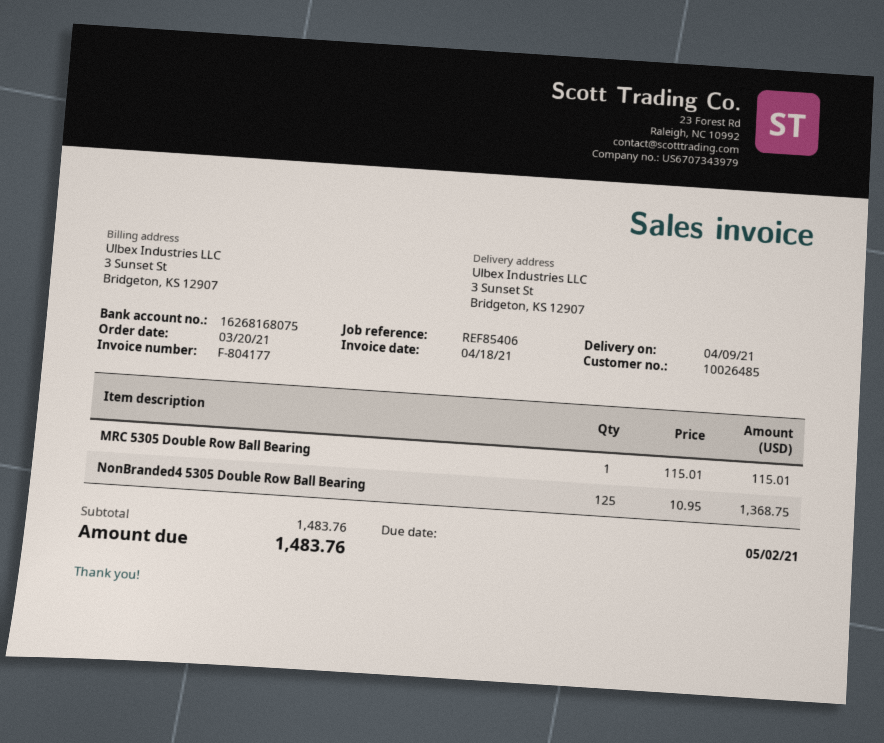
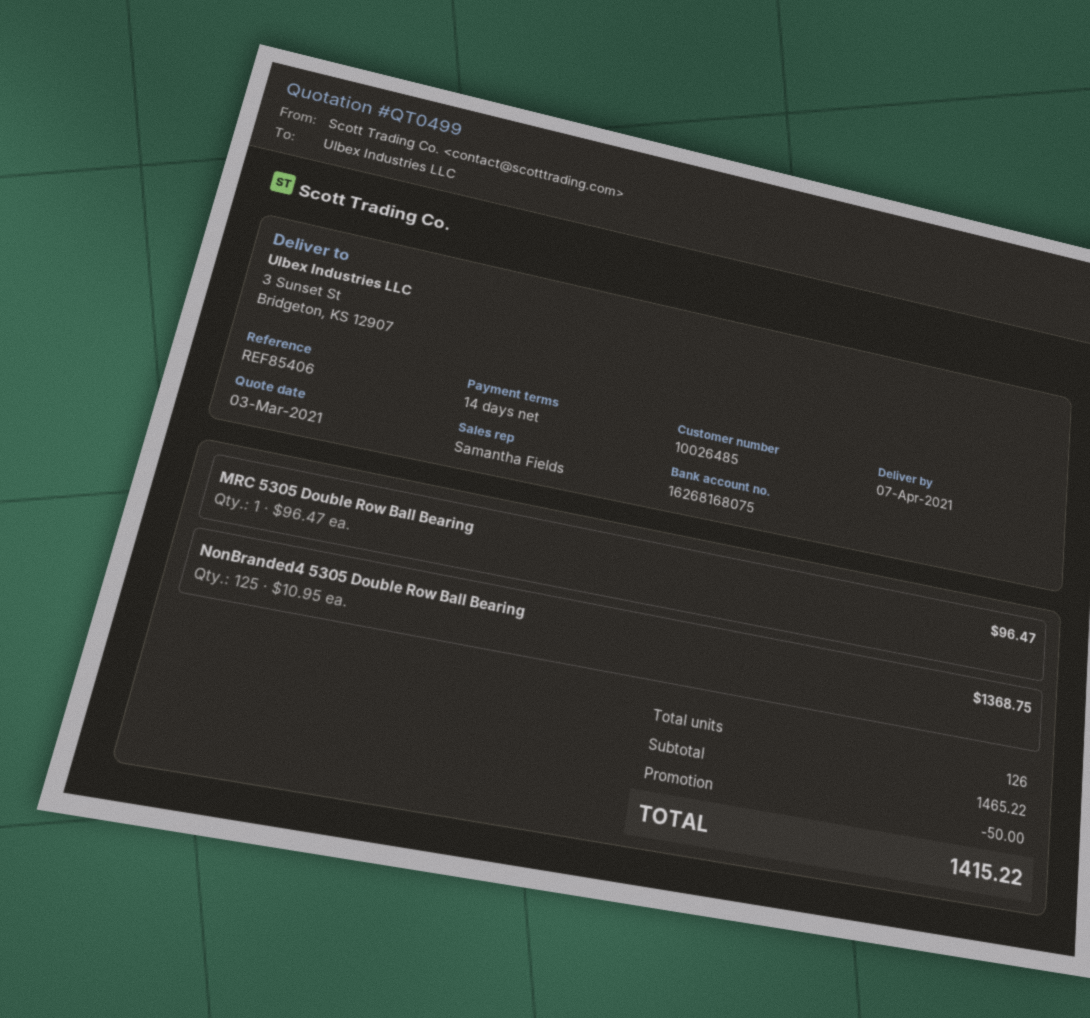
delivery date: 2021-04-09 -> 2021-04-07
MRC 5305 Double Row Ball Bearing: 1 x 115.01 = 115.01 -> 1 x 96.47 = 96.47
subtotal: 1483.76 -> 1465.22
discount: none -> 50.00
total: 1483.76 -> 1415.22

